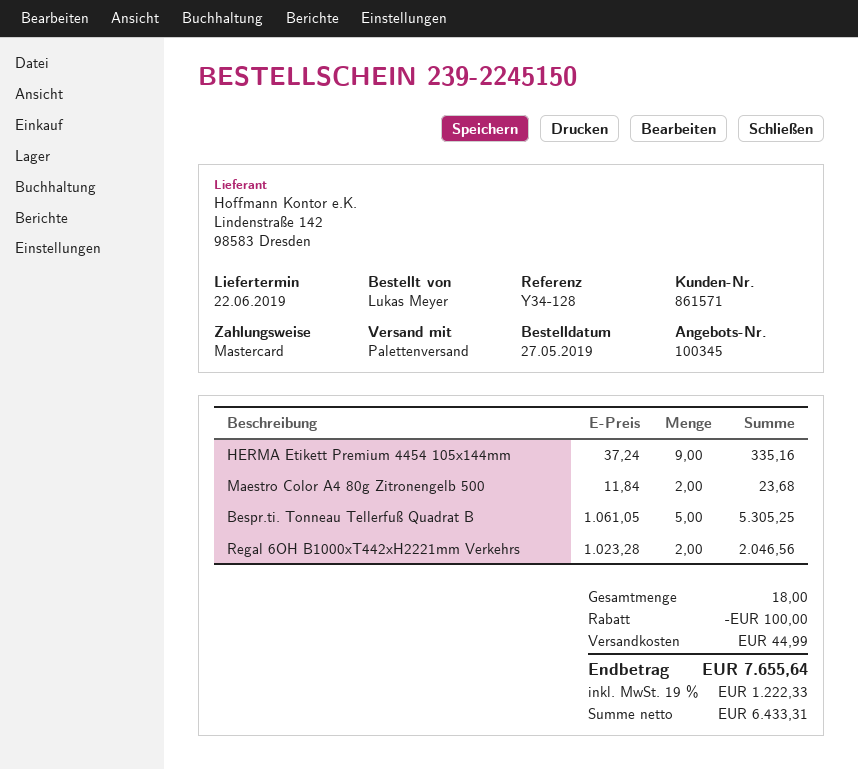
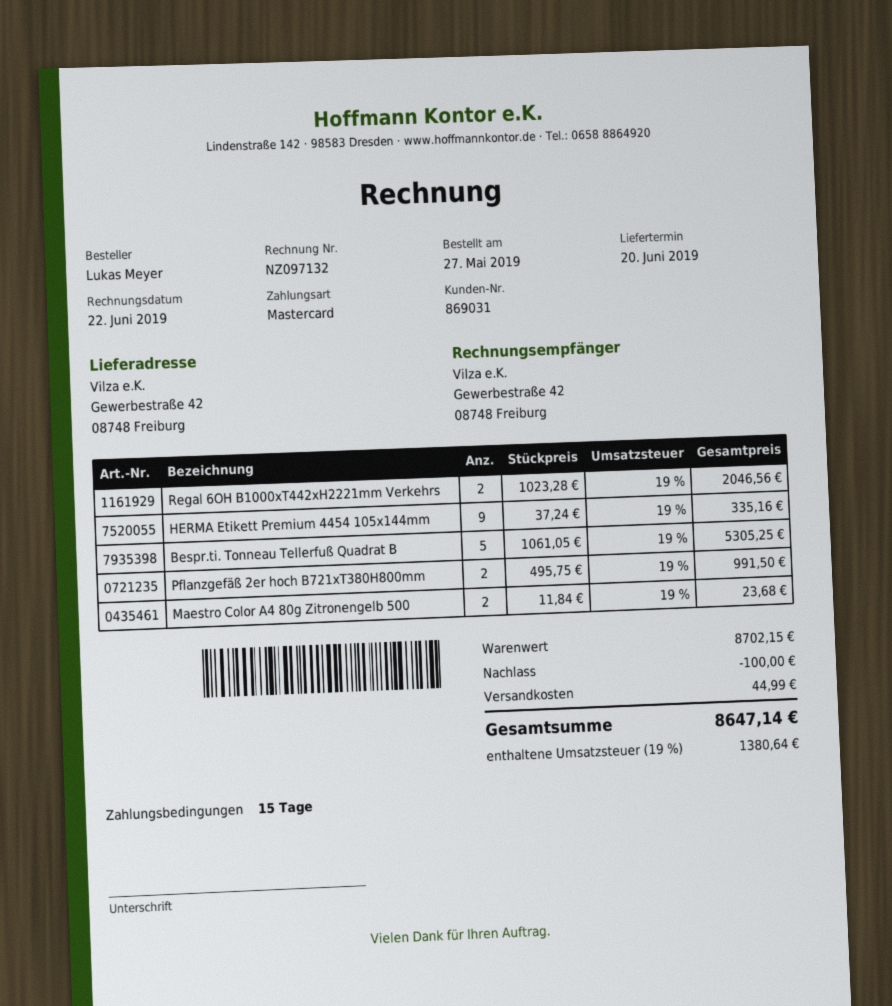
delivery date: 2019-06-22 -> 2019-06-20
customer number: 861571 -> 869031
Pflanzgefäß 2er hoch B721xT380H800mm: none -> 2 x 495.75 = 991.50
tax: 19% = 1222.33 -> 19% = 1380.64
total: 7655.64 -> 8647.14

